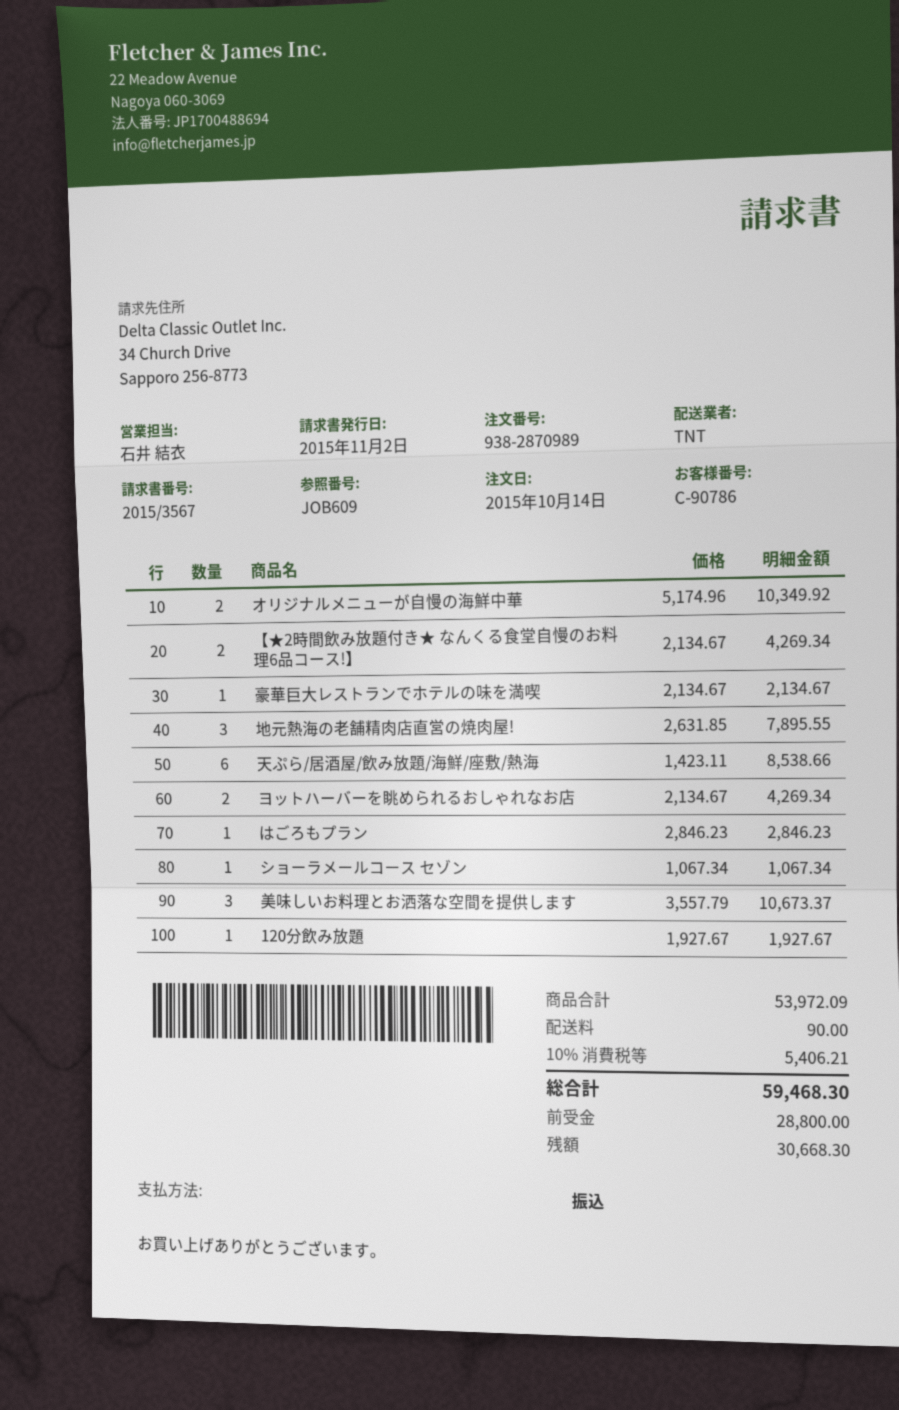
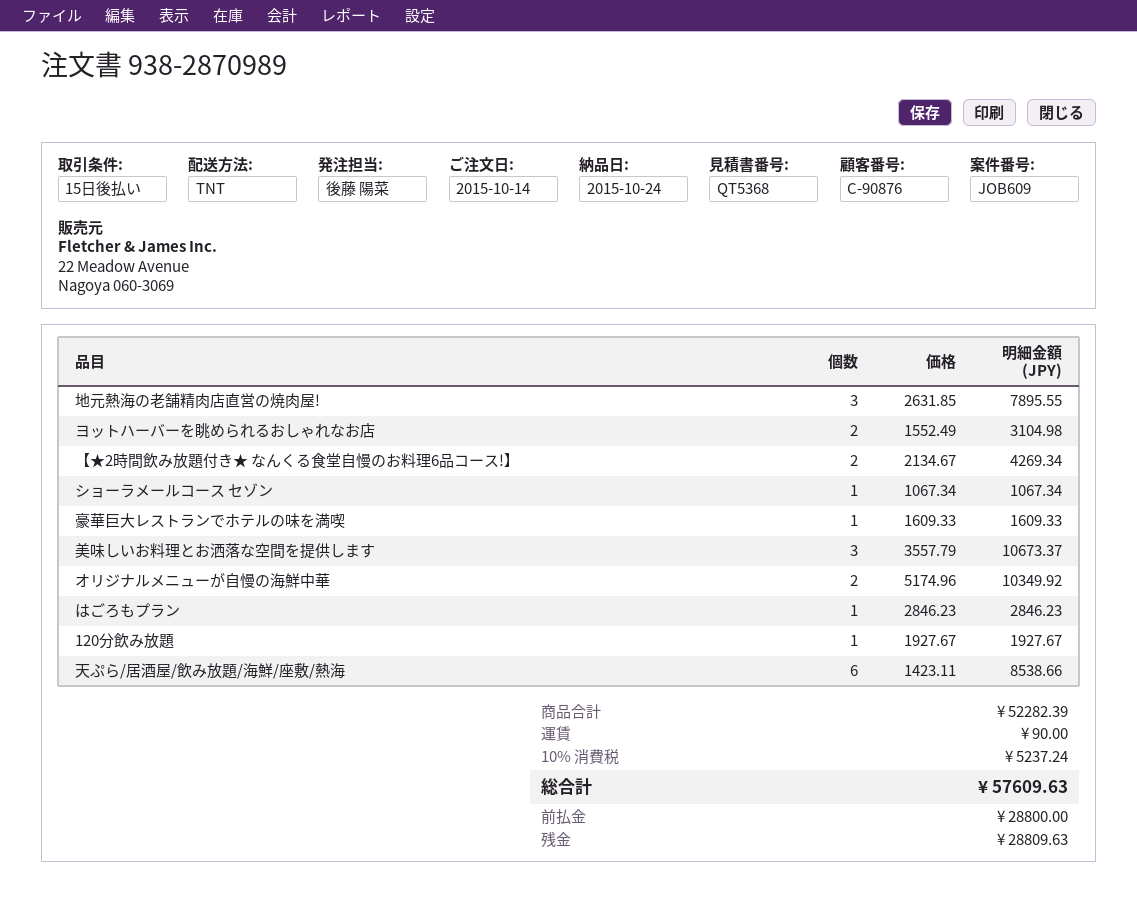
customer number: C-90786 -> C-90876
豪華巨大レストランでホテルの味を満喫: 1 x 2134.67 = 2134.67 -> 1 x 1609.33 = 1609.33
ヨットハーバーを眺められるおしゃれなお店: 2 x 2134.67 = 4269.34 -> 2 x 1552.49 = 3104.98
subtotal: 53972.09 -> 52282.39
tax: 10% = 5406.21 -> 10% = 5237.24
total: 59468.30 -> 57609.63
balance: 30668.30 -> 28809.63

